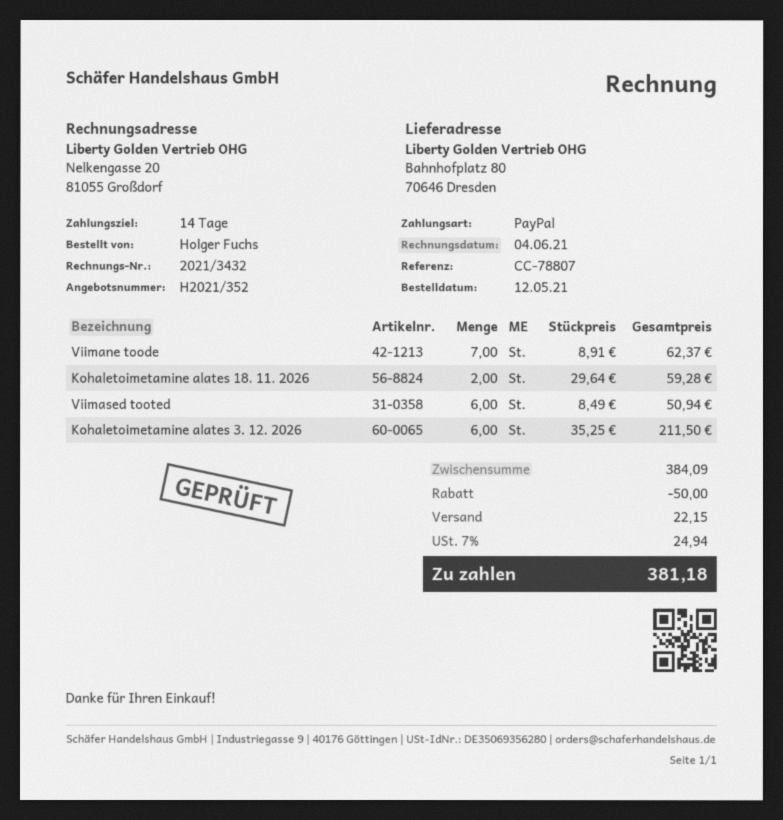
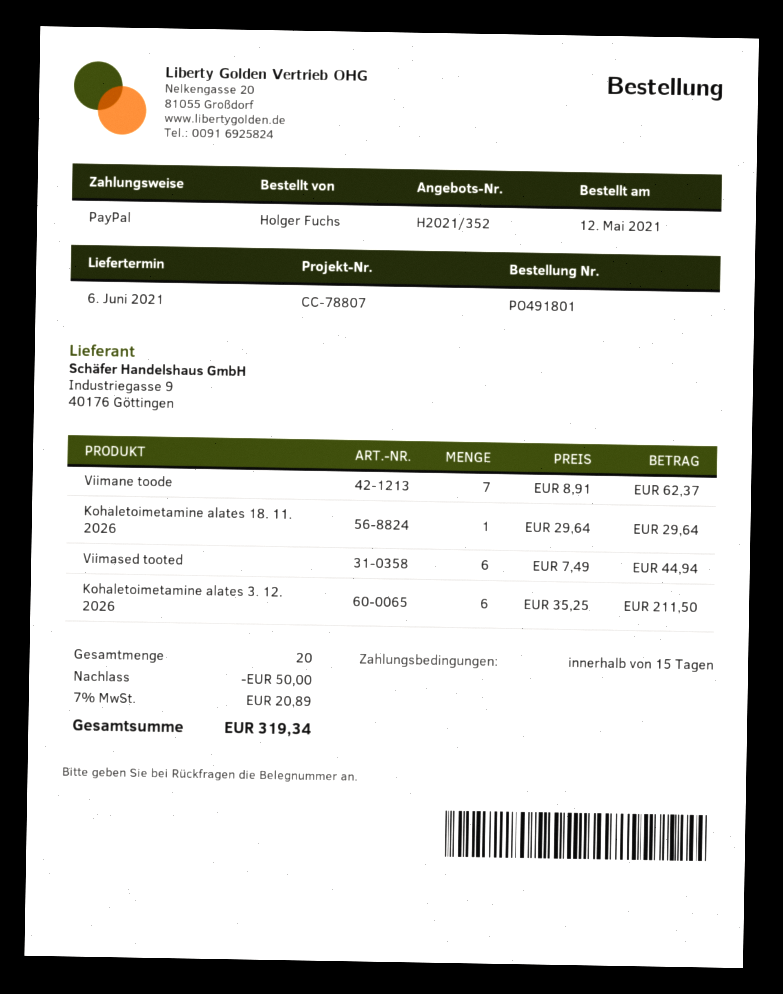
payment terms: 14 days -> 15 days
Kohaletoimetamine alates 18. 11. 2026: 2 x 29.64 = 59.28 -> 1 x 29.64 = 29.64
Viimased tooted: 6 x 8.49 = 50.94 -> 6 x 7.49 = 44.94
shipping: 22.15 -> none
tax: 7% = 24.94 -> 7% = 20.89
total: 381.18 -> 319.34

